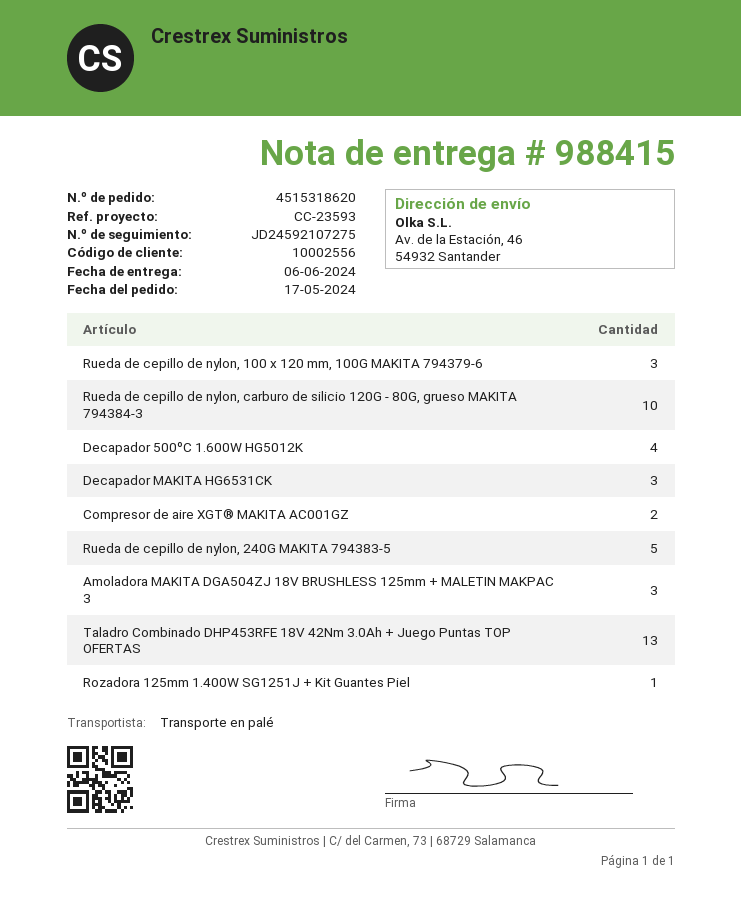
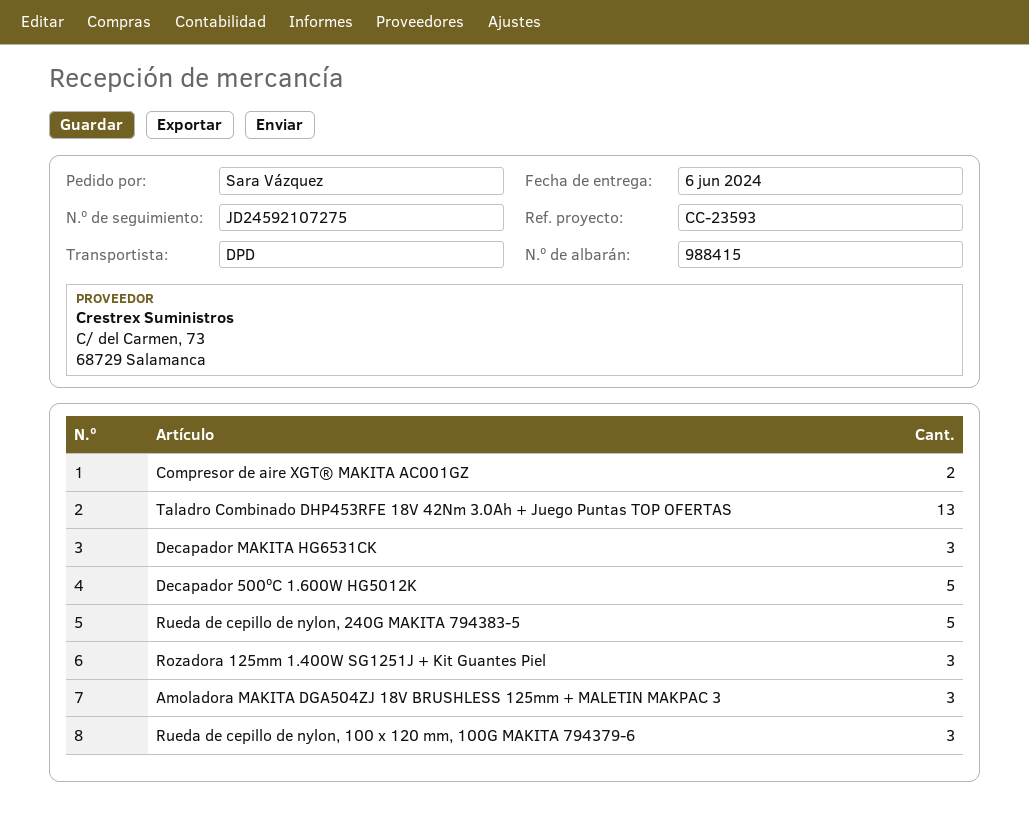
shipping method: pallet freight -> DPD
Rueda de cepillo de nylon, carburo de silicio 120G - 80G, grueso MAKITA 794384-3: 10 -> none
Decapador 500ºC 1.600W HG5012K: 4 -> 5
Rozadora 125mm 1.400W SG1251J + Kit Guantes Piel: 1 -> 3

